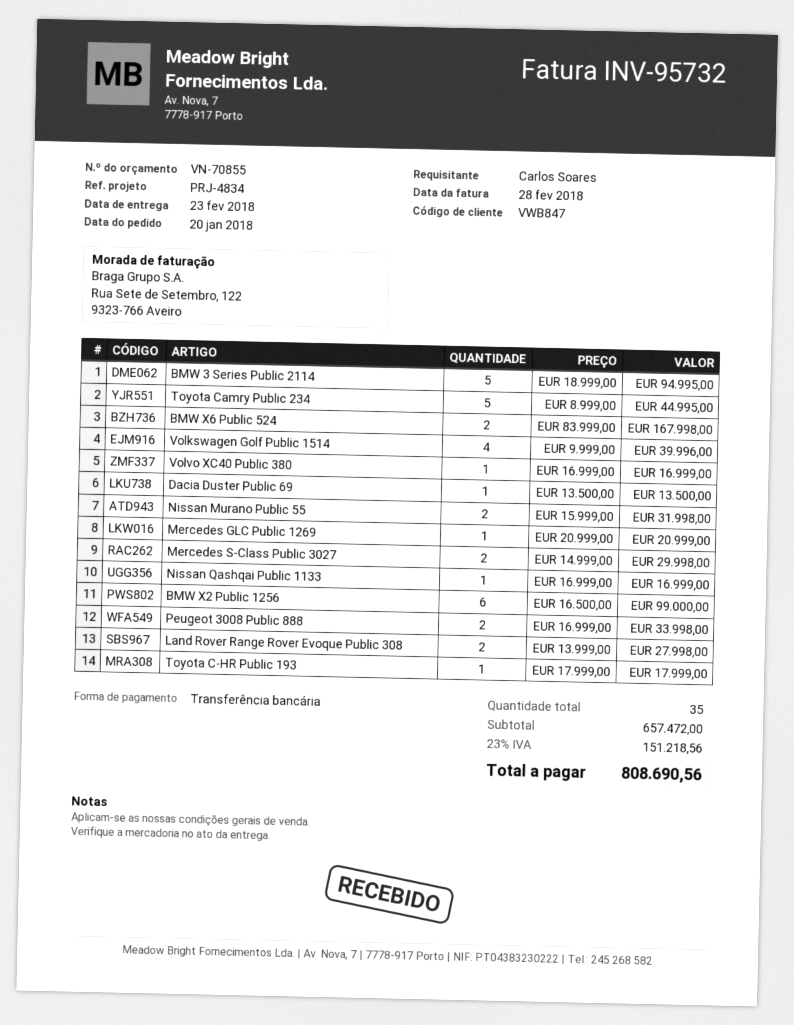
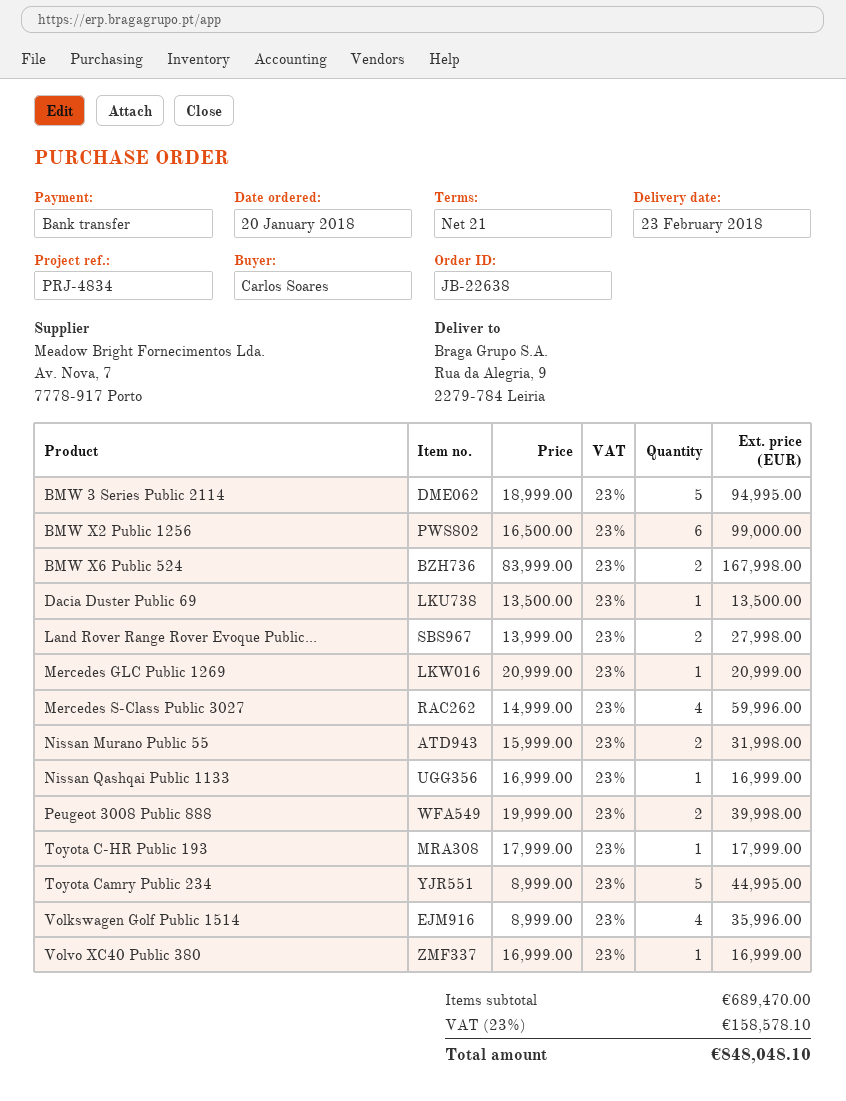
Volkswagen Golf Public 1514: 4 x 9999.00 = 39996.00 -> 4 x 8999.00 = 35996.00
Mercedes S-Class Public 3027: 2 x 14999.00 = 29998.00 -> 4 x 14999.00 = 59996.00
Peugeot 3008 Public 888: 2 x 16999.00 = 33998.00 -> 2 x 19999.00 = 39998.00
subtotal: 657472.00 -> 689470.00
tax: 23% = 151218.56 -> 23% = 158578.10
total: 808690.56 -> 848048.10

